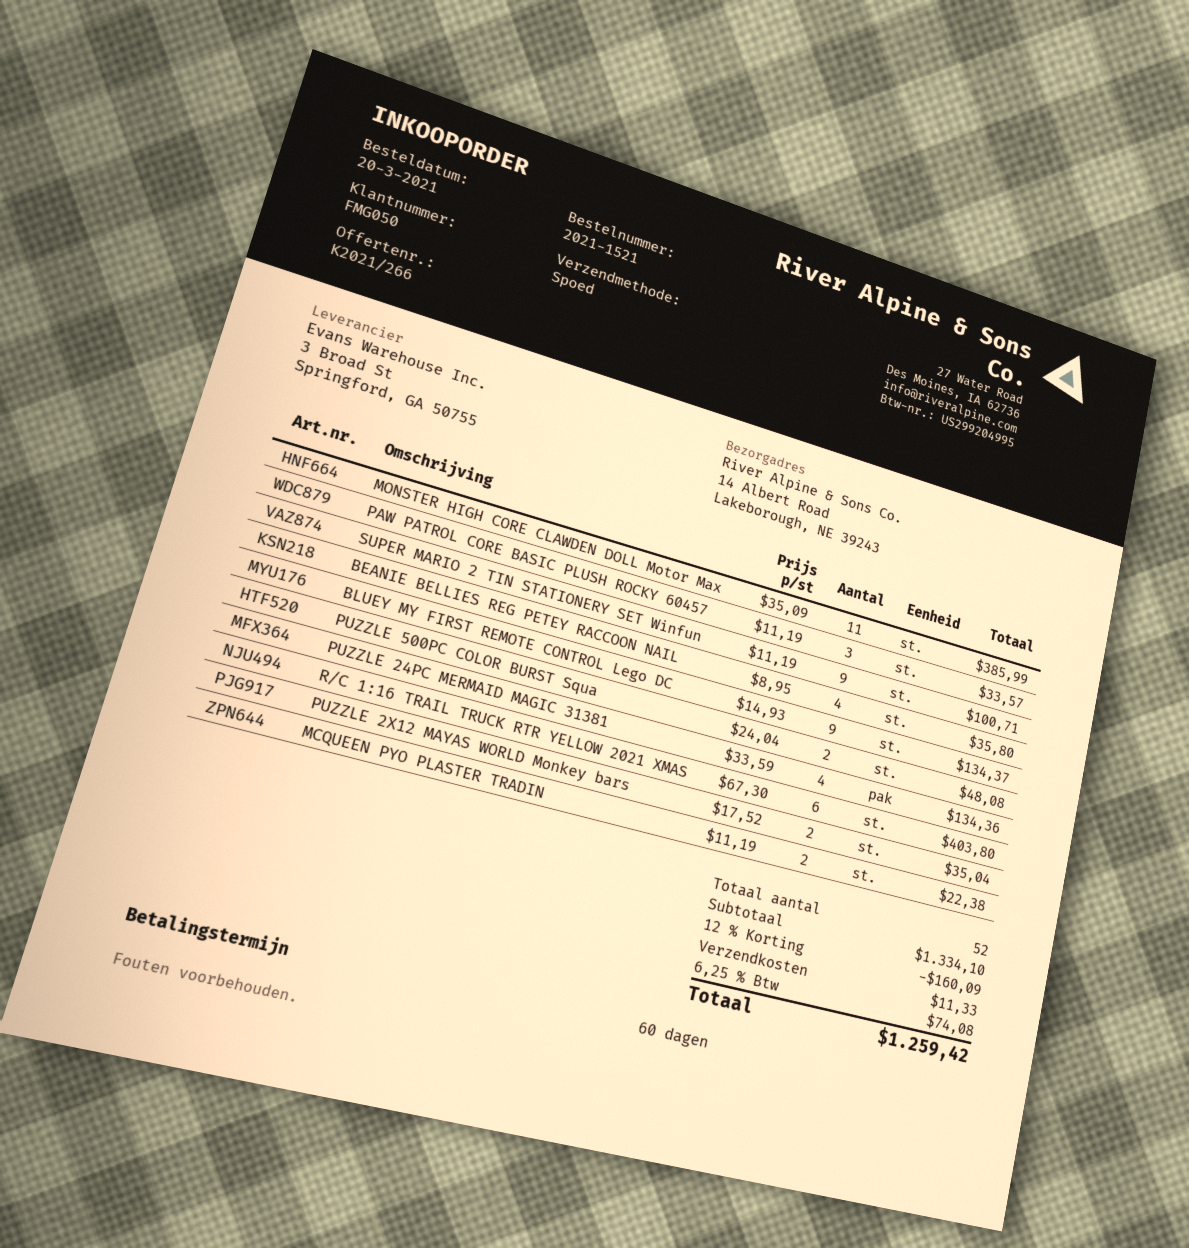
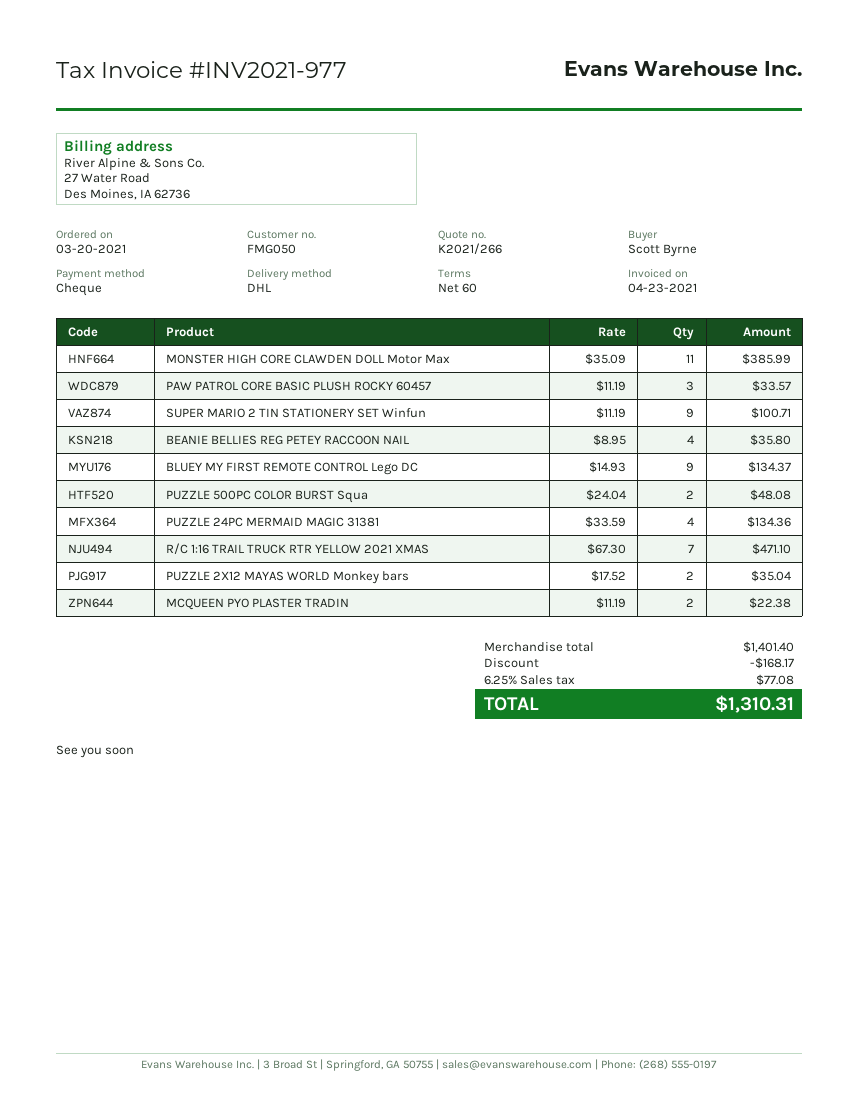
shipping method: express -> DHL
R/C 1:16 TRAIL TRUCK RTR YELLOW 2021 XMAS: 6 x 67.30 = 403.80 -> 7 x 67.30 = 471.10
subtotal: 1334.10 -> 1401.40
discount: 160.09 -> 168.17
shipping: 11.33 -> none
tax: 6.25% = 74.08 -> 6.25% = 77.08
total: 1259.42 -> 1310.31

